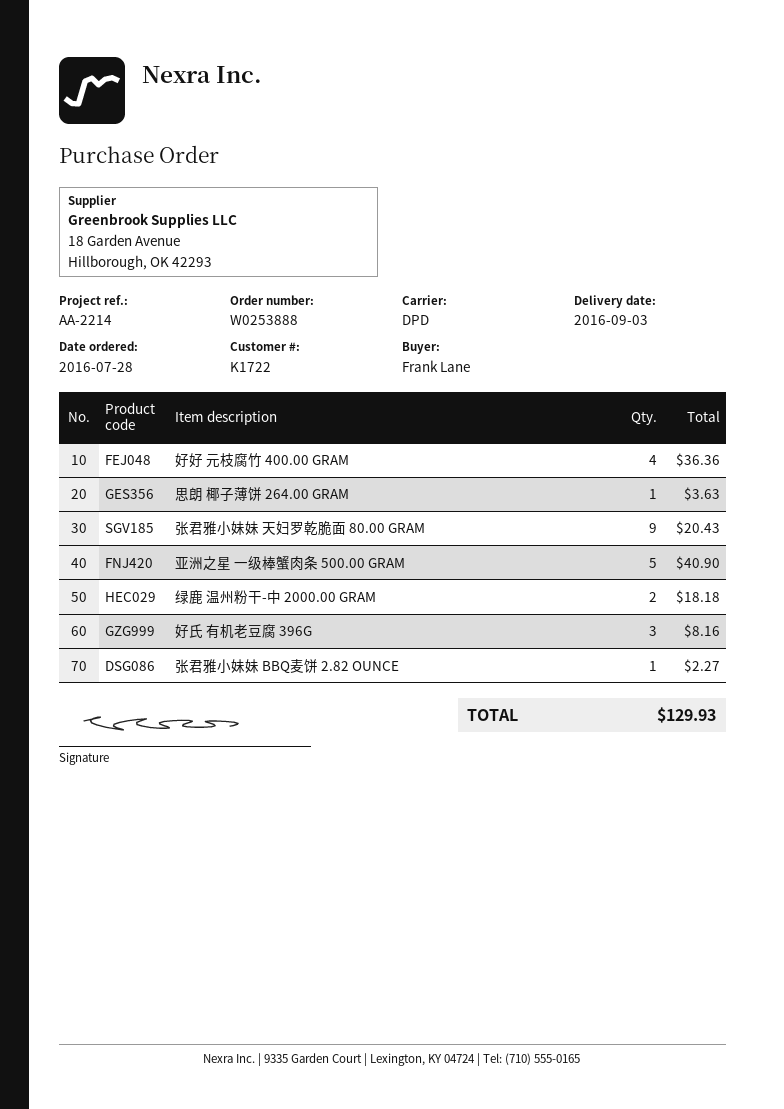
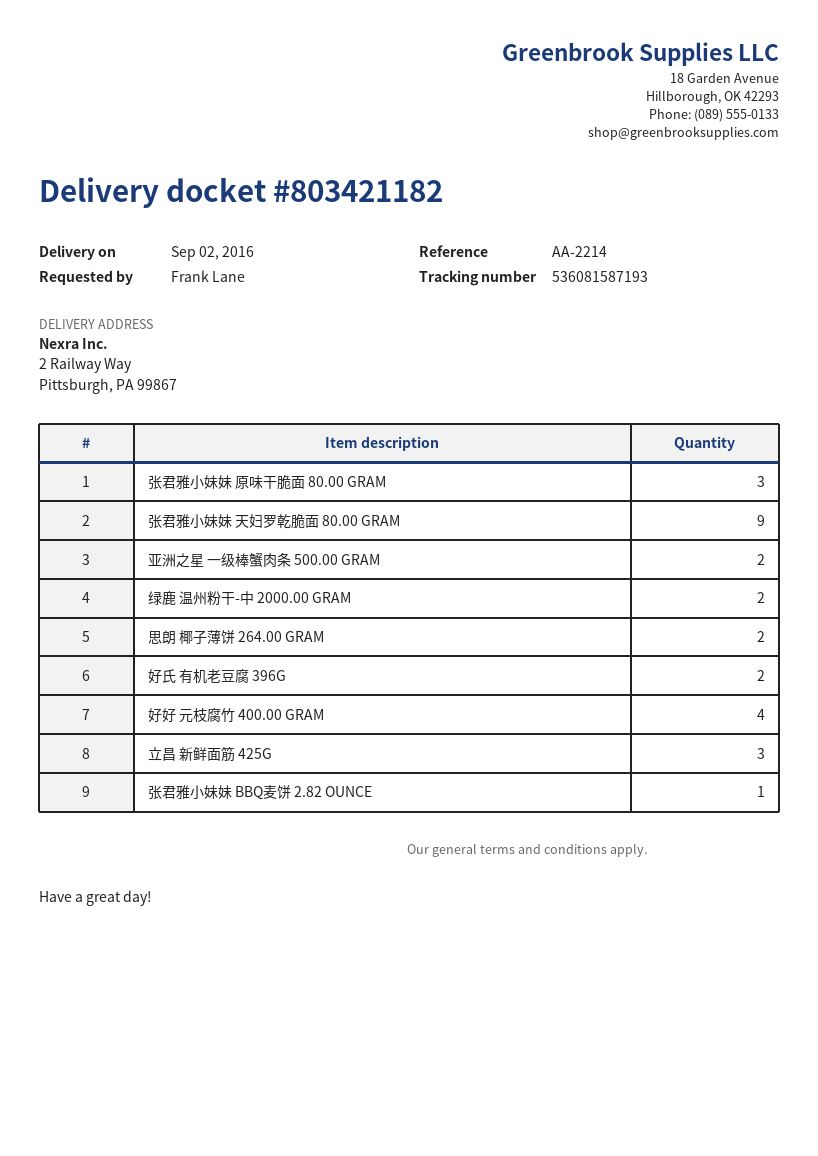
delivery date: 2016-09-03 -> 2016-09-02
思朗 椰子薄饼 264.00 GRAM: 1 -> 2
亚洲之星 一级棒蟹肉条 500.00 GRAM: 5 -> 2
好氏 有机老豆腐 396G: 3 -> 2
张君雅小妹妹 原味干脆面 80.00 GRAM: none -> 3
立昌 新鲜面筋 425G: none -> 3

